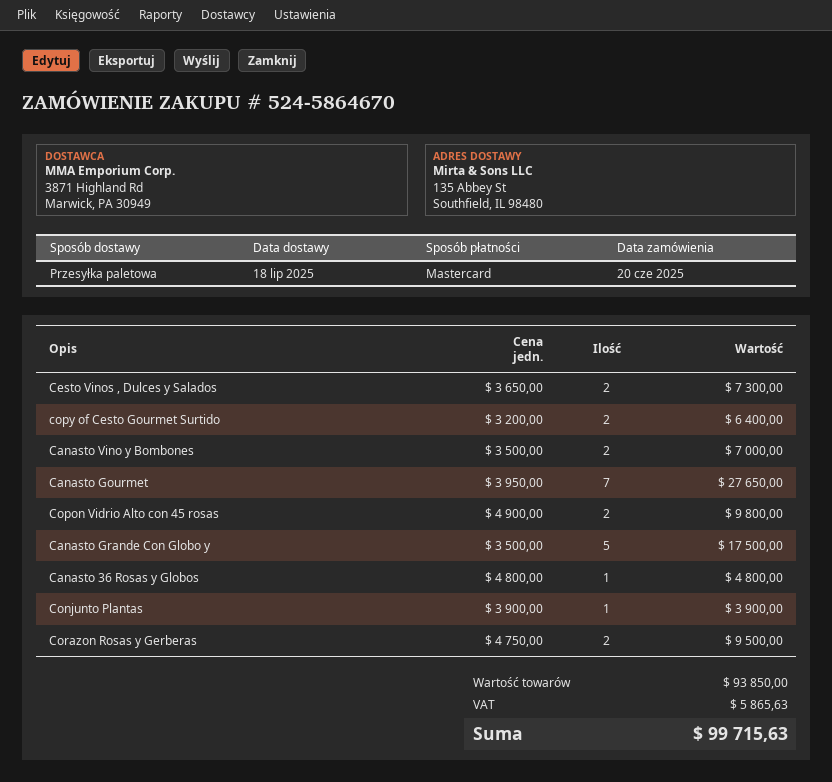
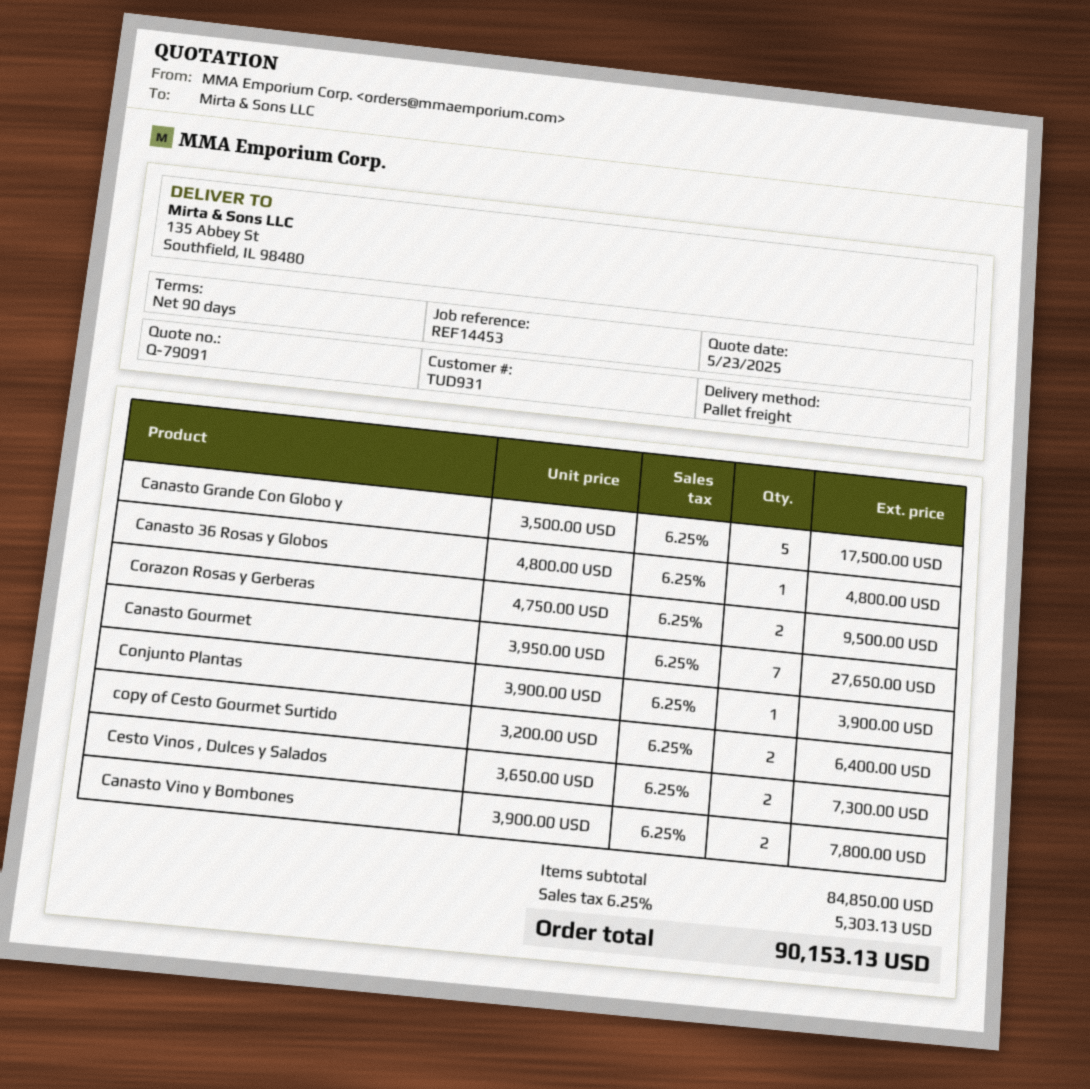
Canasto Vino y Bombones: 2 x 3500.00 = 7000.00 -> 2 x 3900.00 = 7800.00
Copon Vidrio Alto con 45 rosas: 2 x 4900.00 = 9800.00 -> none
subtotal: 93850.00 -> 84850.00
tax: 5865.63 -> 5303.13
total: 99715.63 -> 90153.13

